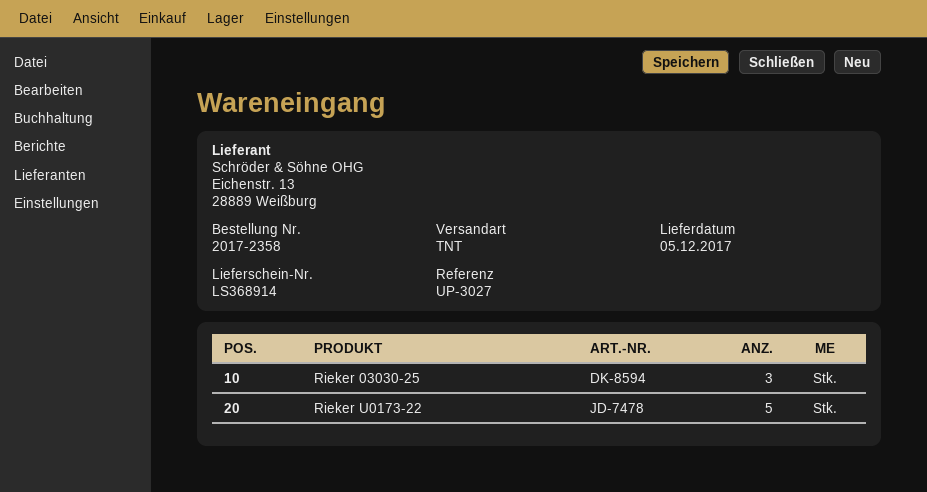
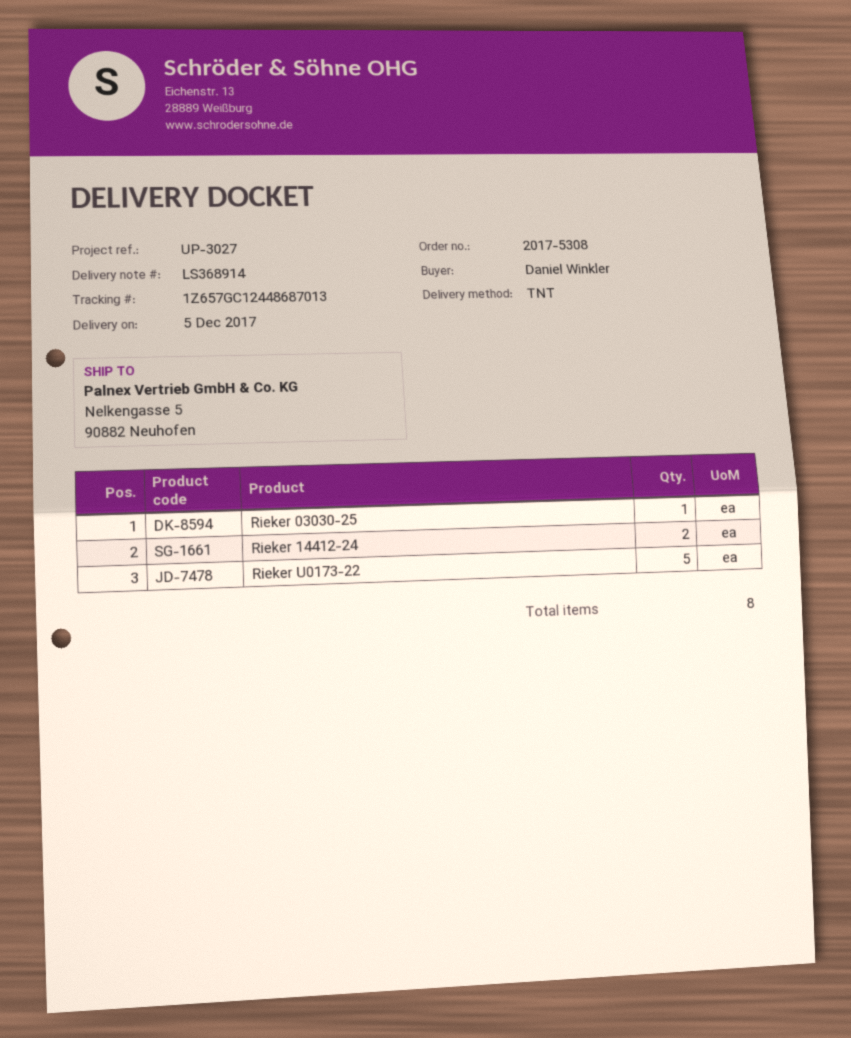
order number: 2017-2358 -> 2017-5308
Rieker 03030-25: 3 -> 1
Rieker 14412-24: none -> 2

